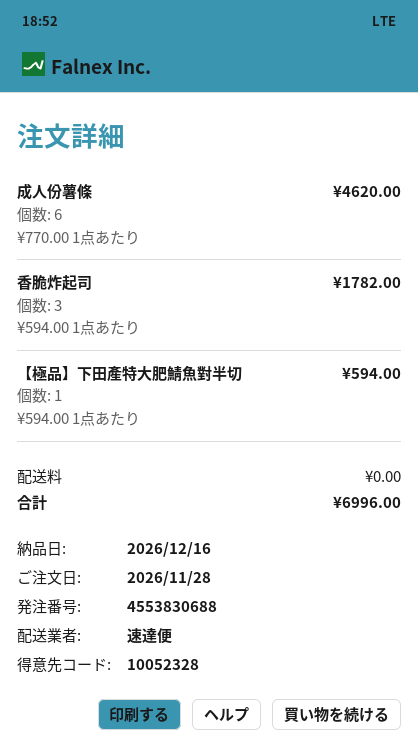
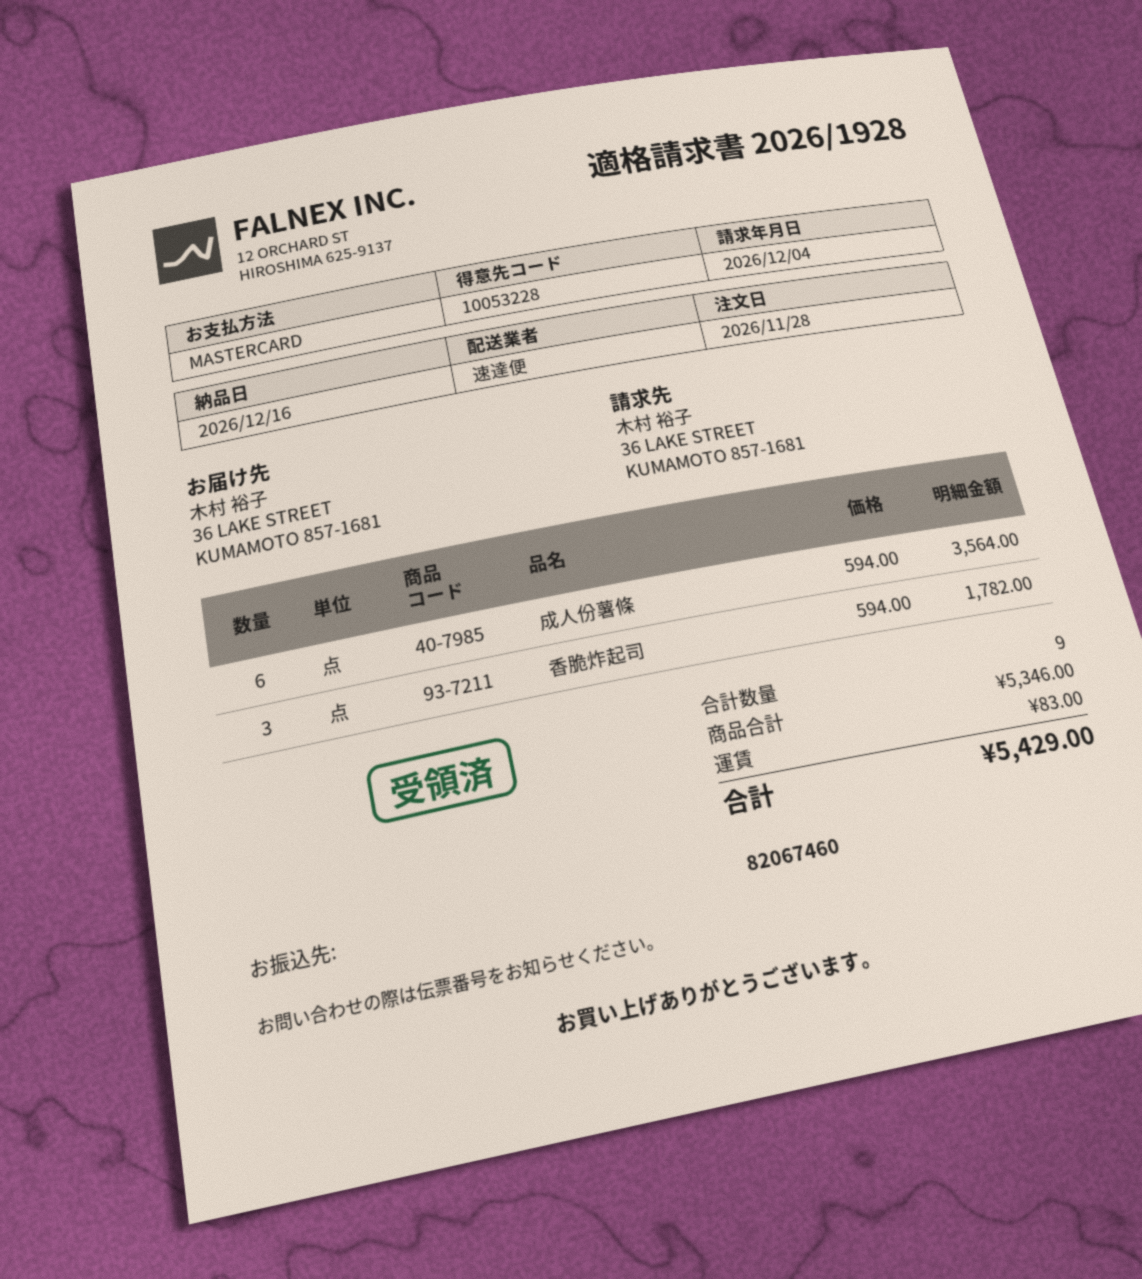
customer number: 10052328 -> 10053228
成人份薯條: 6 x 770.00 = 4620.00 -> 6 x 594.00 = 3564.00
【極品】下田產特大肥鯖魚對半切: 1 x 594.00 = 594.00 -> none
shipping: 0.00 -> 83.00
total: 6996.00 -> 5429.00

